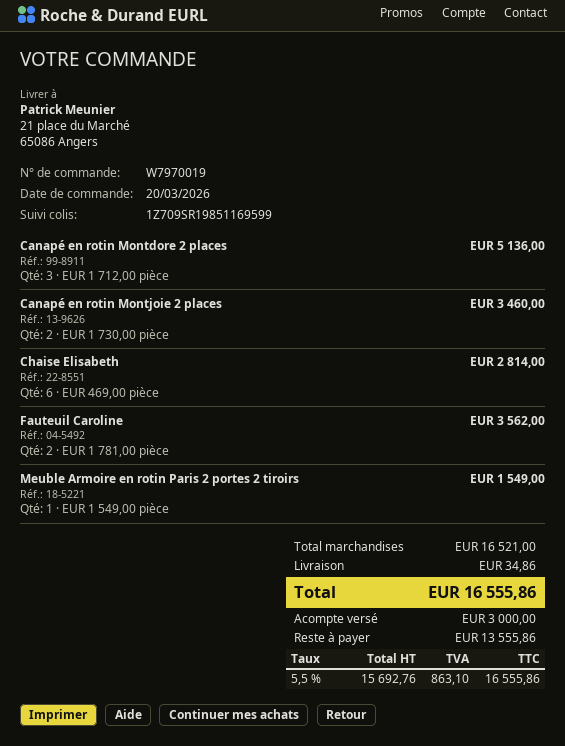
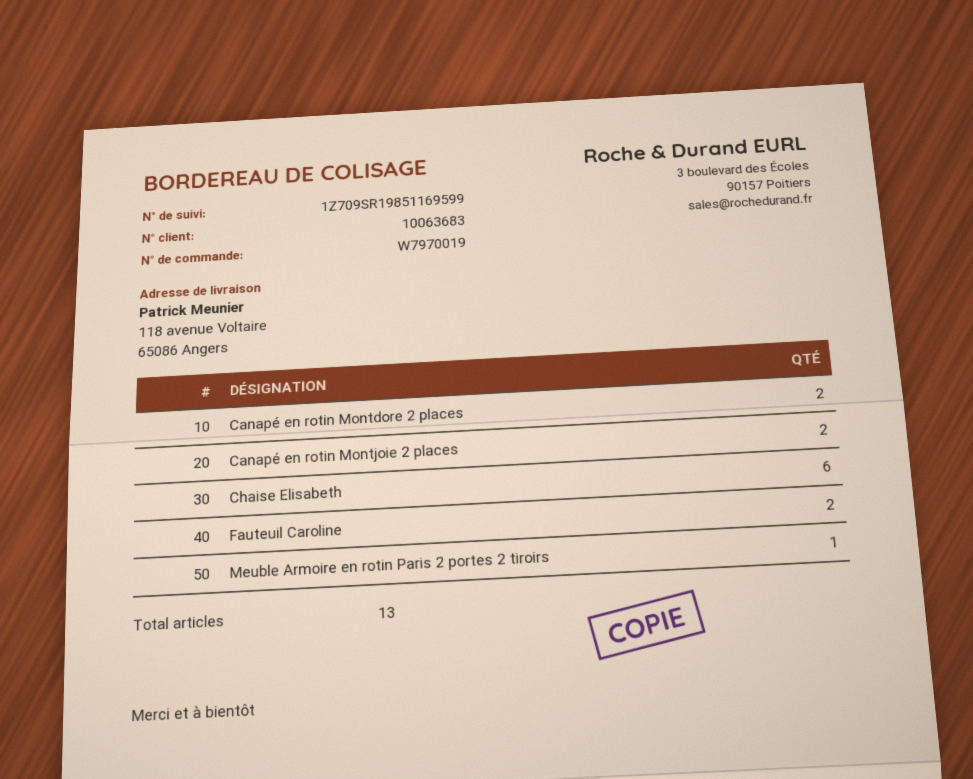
ship to: 21 place du Marché, 65086 Angers -> 118 avenue Voltaire, 65086 Angers
Canapé en rotin Montdore 2 places: 3 -> 2

